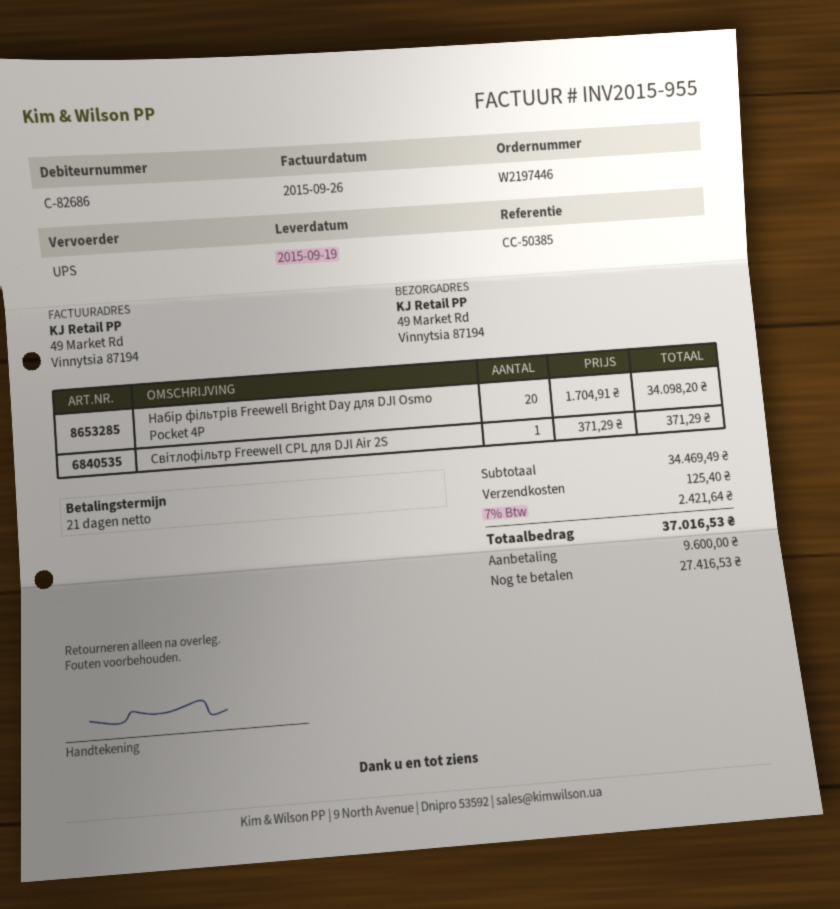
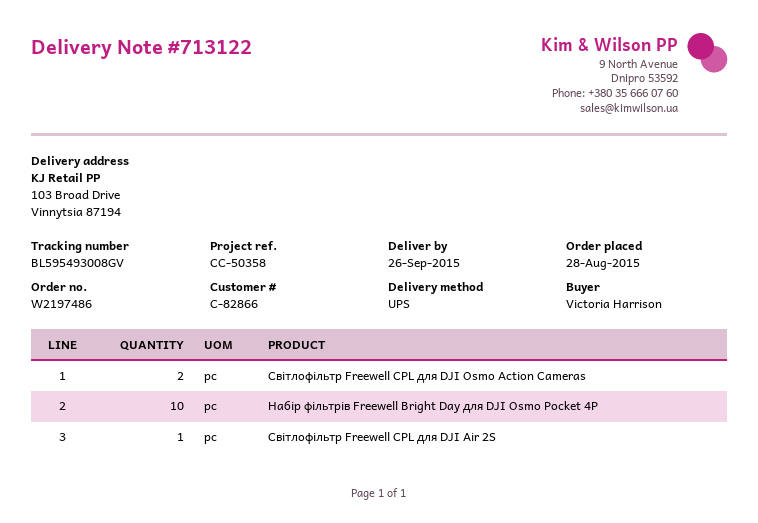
order number: W2197446 -> W2197486
delivery date: 2015-09-19 -> 2015-09-26
customer number: C-82686 -> C-82866
reference: CC-50385 -> CC-50358
ship to: 49 Market Rd, Vinnytsia 87194 -> 103 Broad Drive, Vinnytsia 87194
Набір фільтрів Freewell Bright Day для DJI Osmo Pocket 4P: 20 -> 10
Світлофільтр Freewell CPL для DJI Osmo Action Cameras: none -> 2

